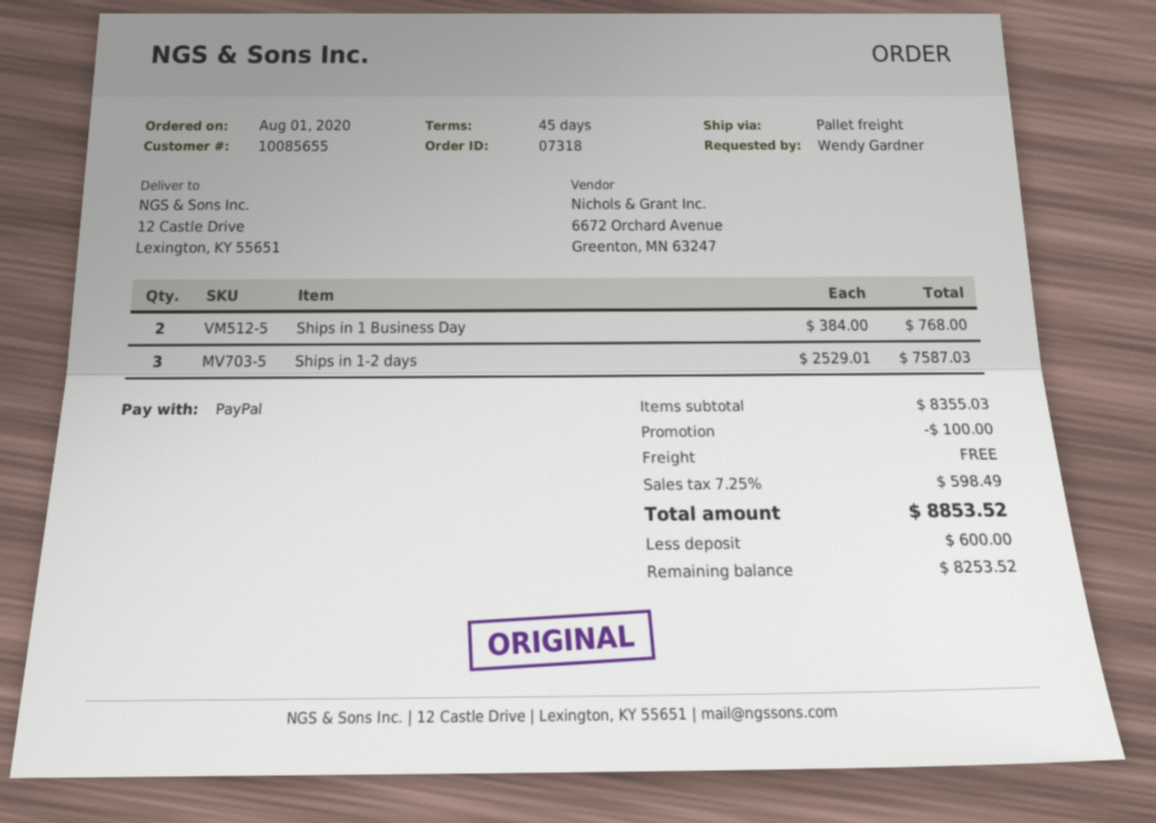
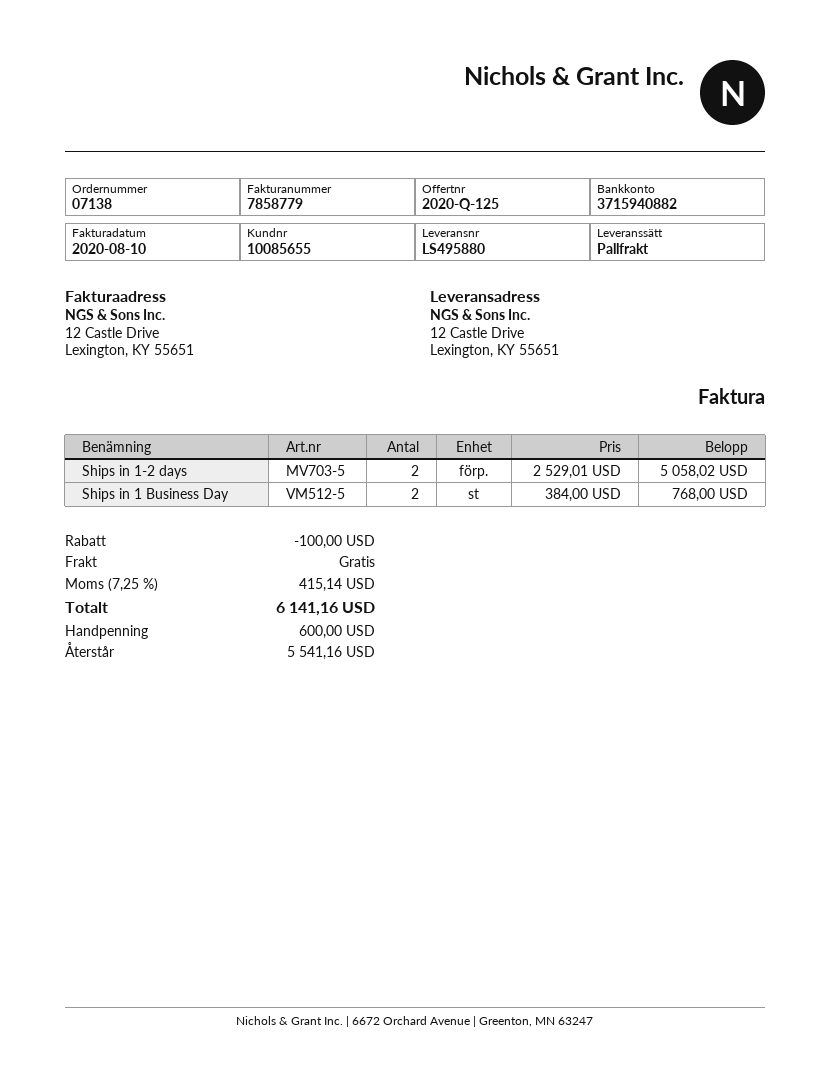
order number: 07318 -> 07138
Ships in 1-2 days: 3 x 2529.01 = 7587.03 -> 2 x 2529.01 = 5058.02
tax: 7.25% = 598.49 -> 7.25% = 415.14
total: 8853.52 -> 6141.16
balance: 8253.52 -> 5541.16

